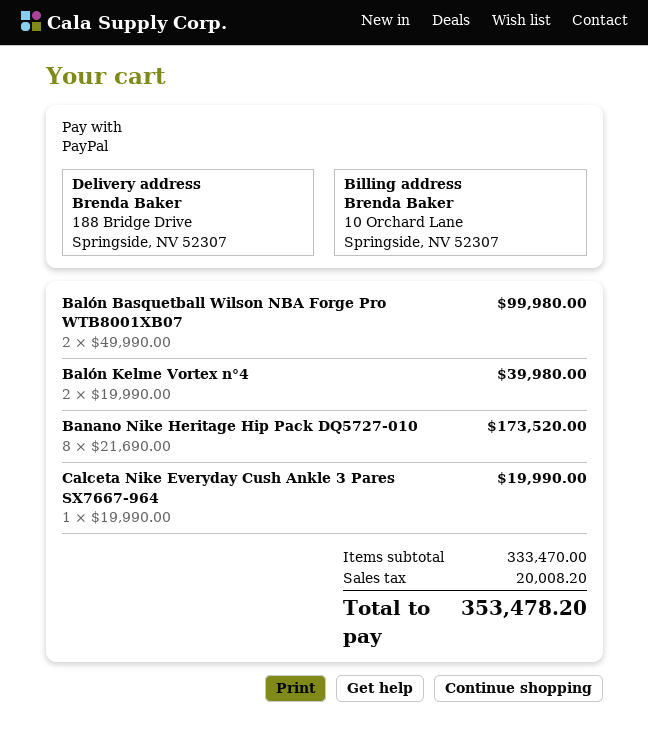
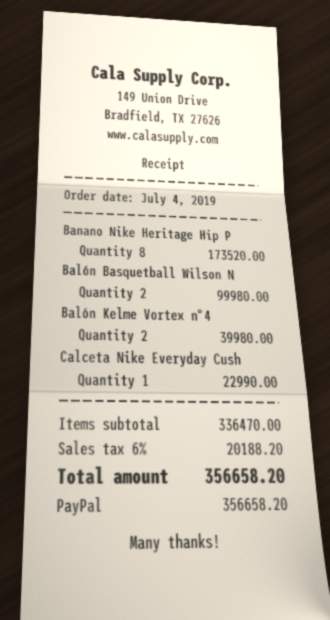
Calceta Nike Everyday Cush Ankle 3 Pares SX7667-964: 1 for 19990.00 -> 1 for 22990.00
subtotal: 333470.00 -> 336470.00
tax: 20008.20 -> 20188.20
total: 353478.20 -> 356658.20

